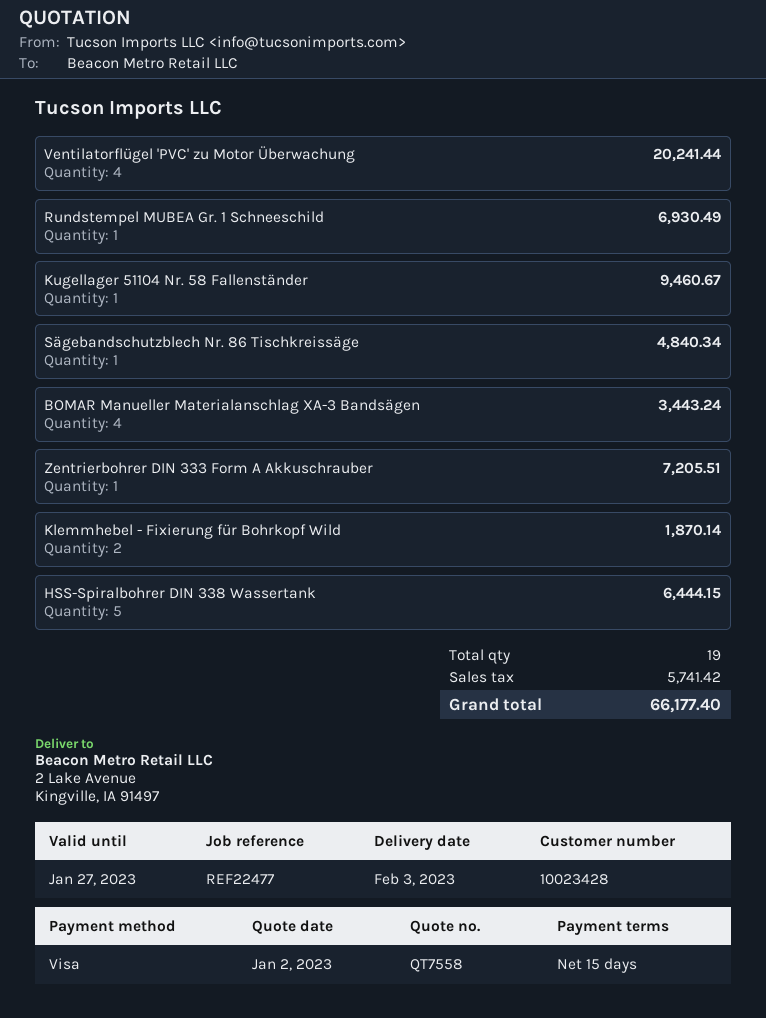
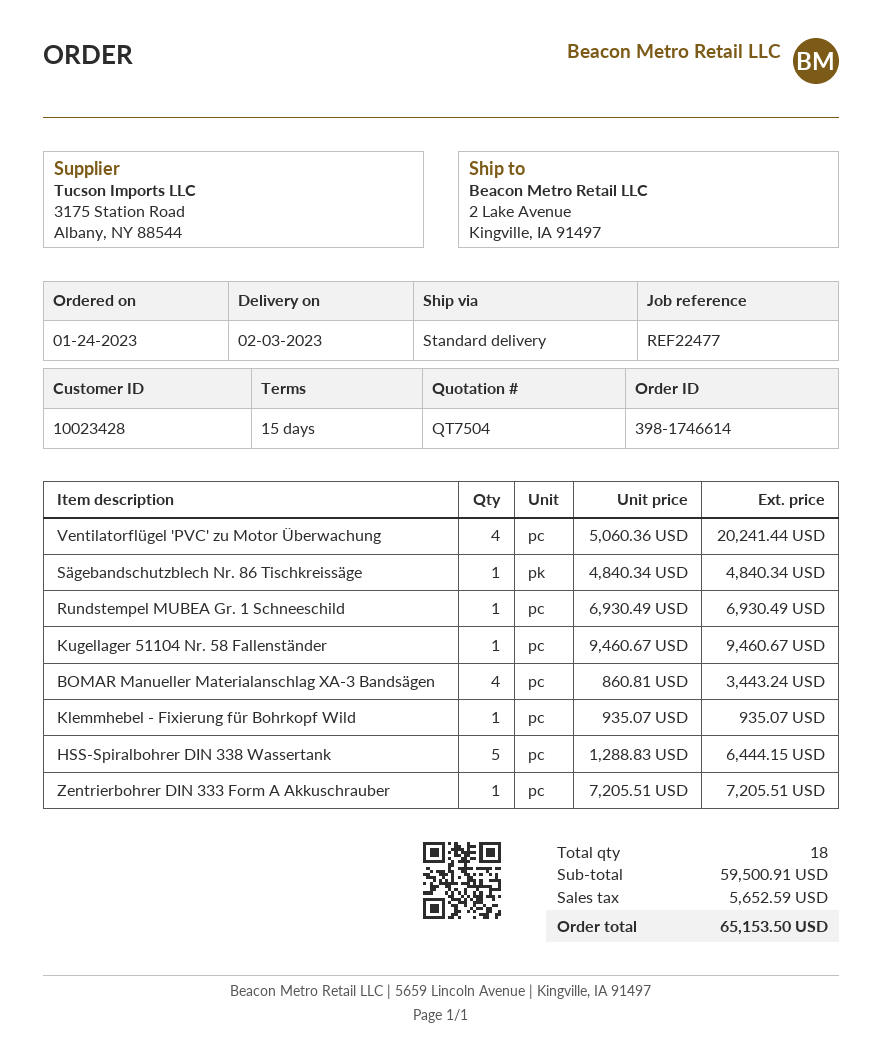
quote number: QT7558 -> QT7504
Klemmhebel - Fixierung für Bohrkopf Wild: 2 for 1870.14 -> 1 for 935.07
total quantity: 19 -> 18
tax: 5741.42 -> 5652.59
total: 66177.40 -> 65153.50

